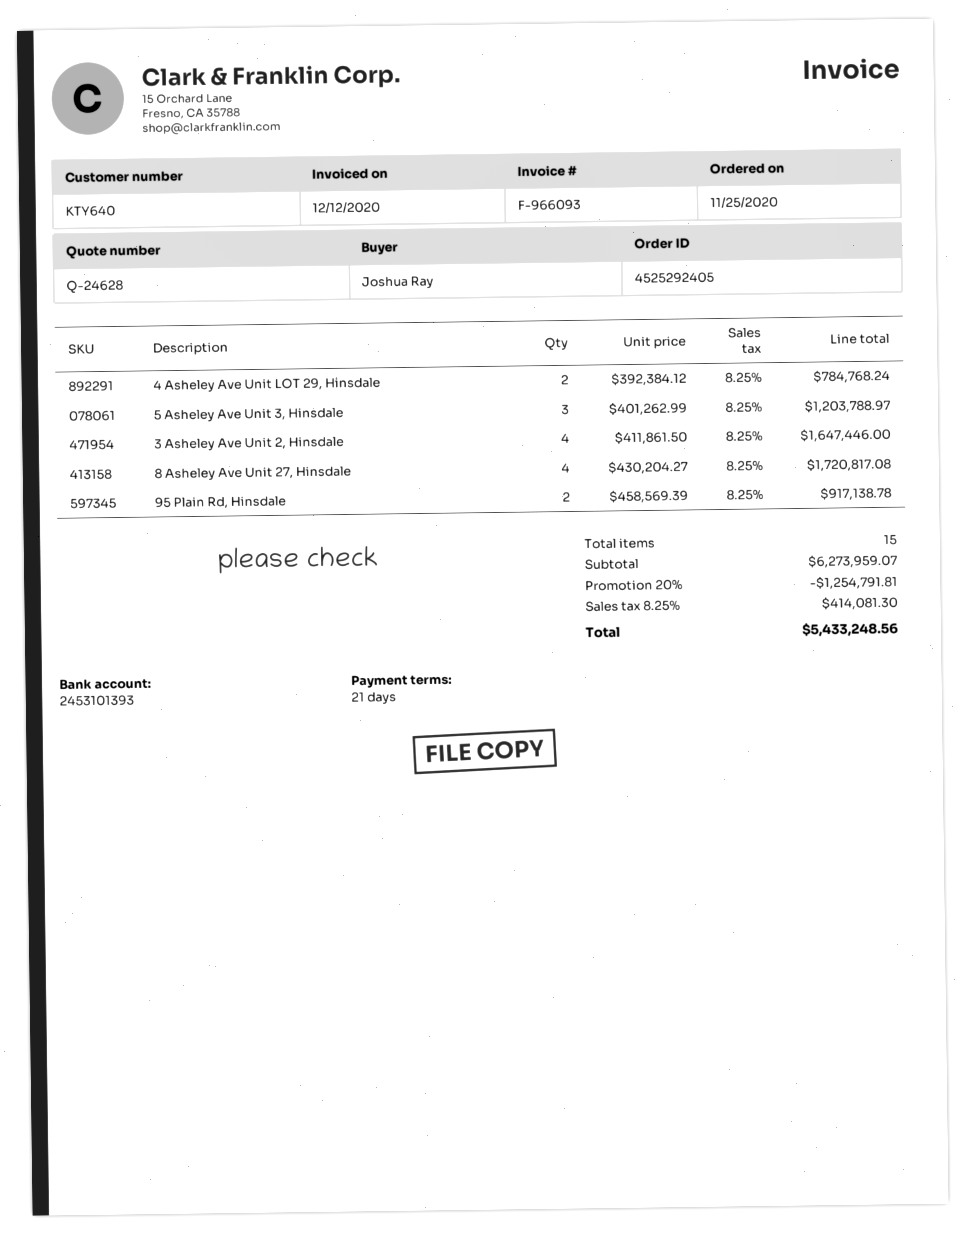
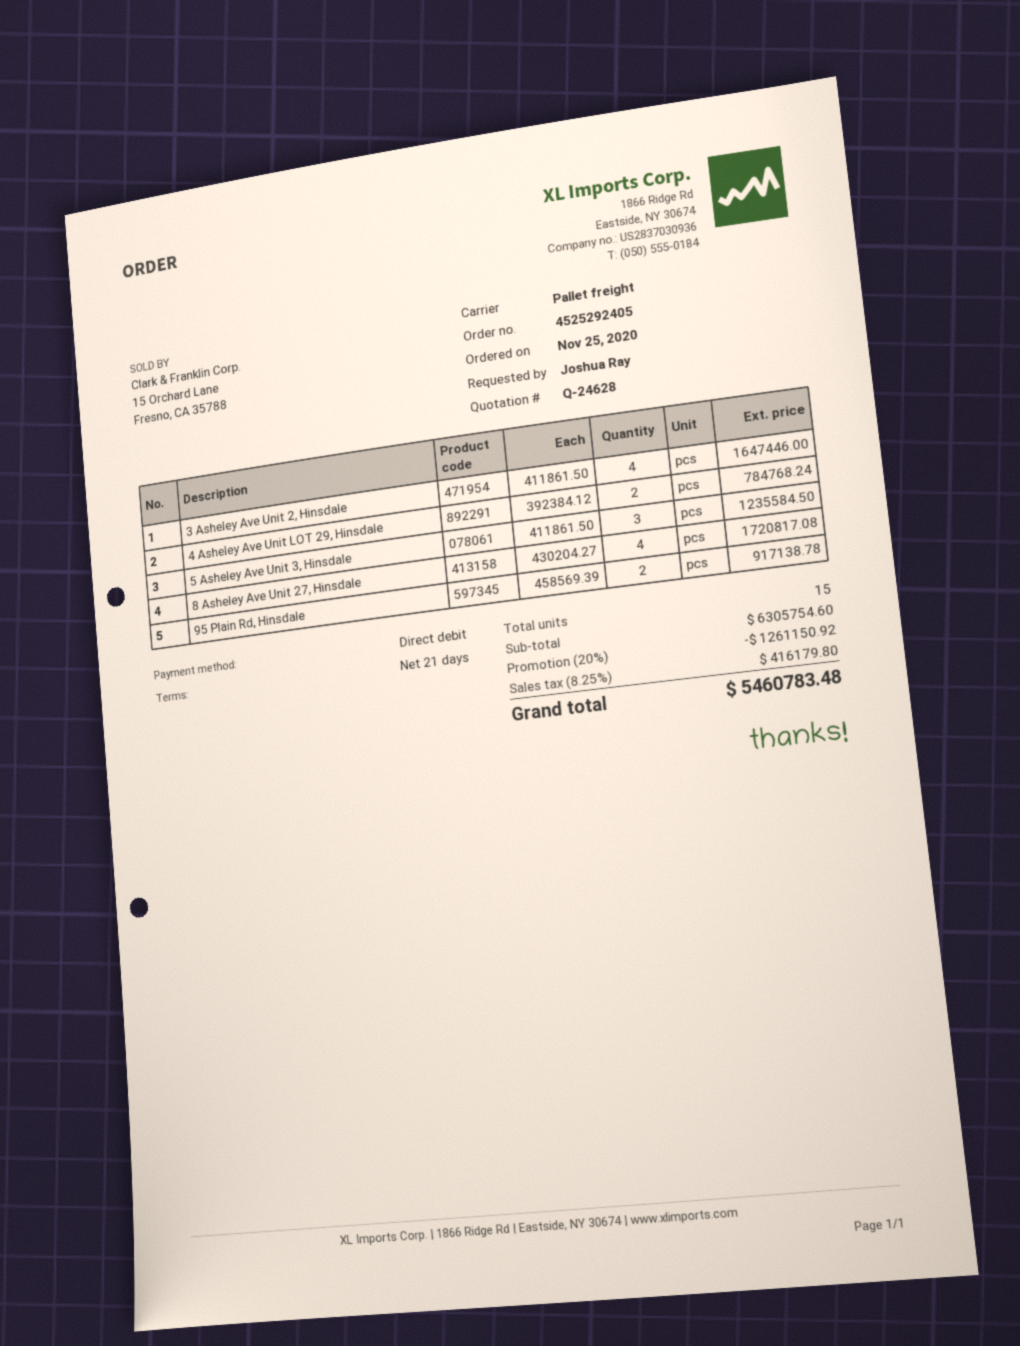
5 Asheley Ave Unit 3, Hinsdale: 3 x 401262.99 = 1203788.97 -> 3 x 411861.50 = 1235584.50
subtotal: 6273959.07 -> 6305754.60
discount: 20% = 1254791.81 -> 20% = 1261150.92
tax: 8.25% = 414081.30 -> 8.25% = 416179.80
total: 5433248.56 -> 5460783.48

